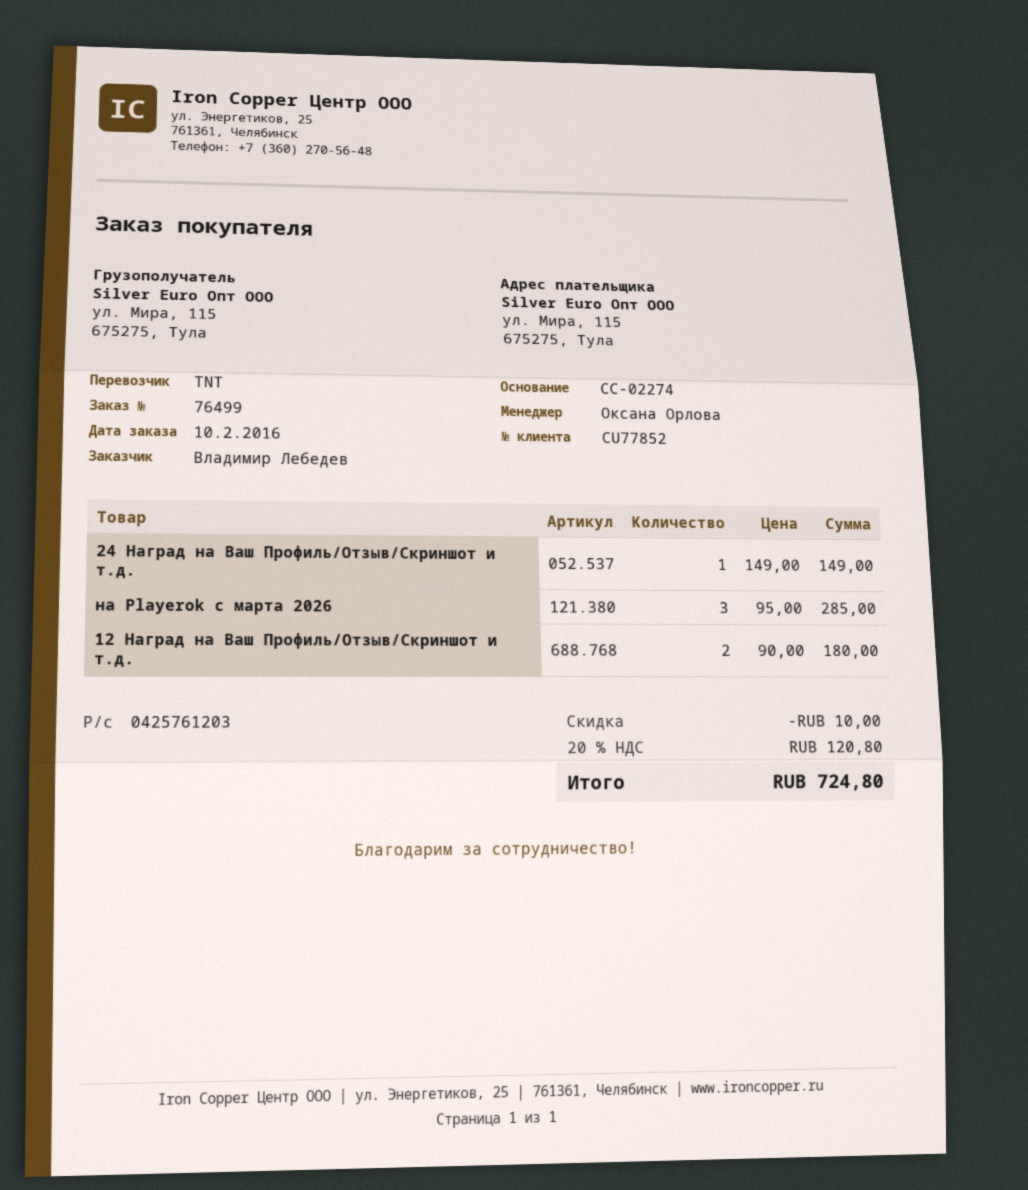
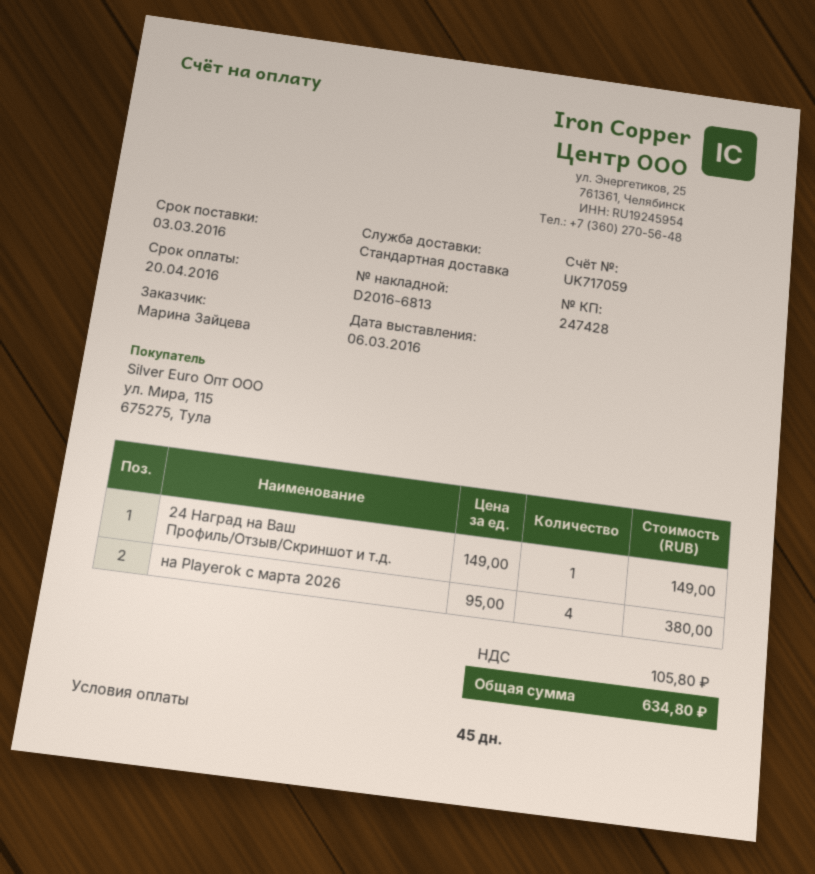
ordered by: Владимир Лебедев -> Марина Зайцева
shipping method: TNT -> standard
на Playerok с марта 2026: 3 x 95.00 = 285.00 -> 4 x 95.00 = 380.00
12 Наград на Ваш Профиль/Отзыв/Скриншот и т.д.: 2 x 90.00 = 180.00 -> none
discount: 10.00 -> none
tax: 120.80 -> 105.80
total: 724.80 -> 634.80

